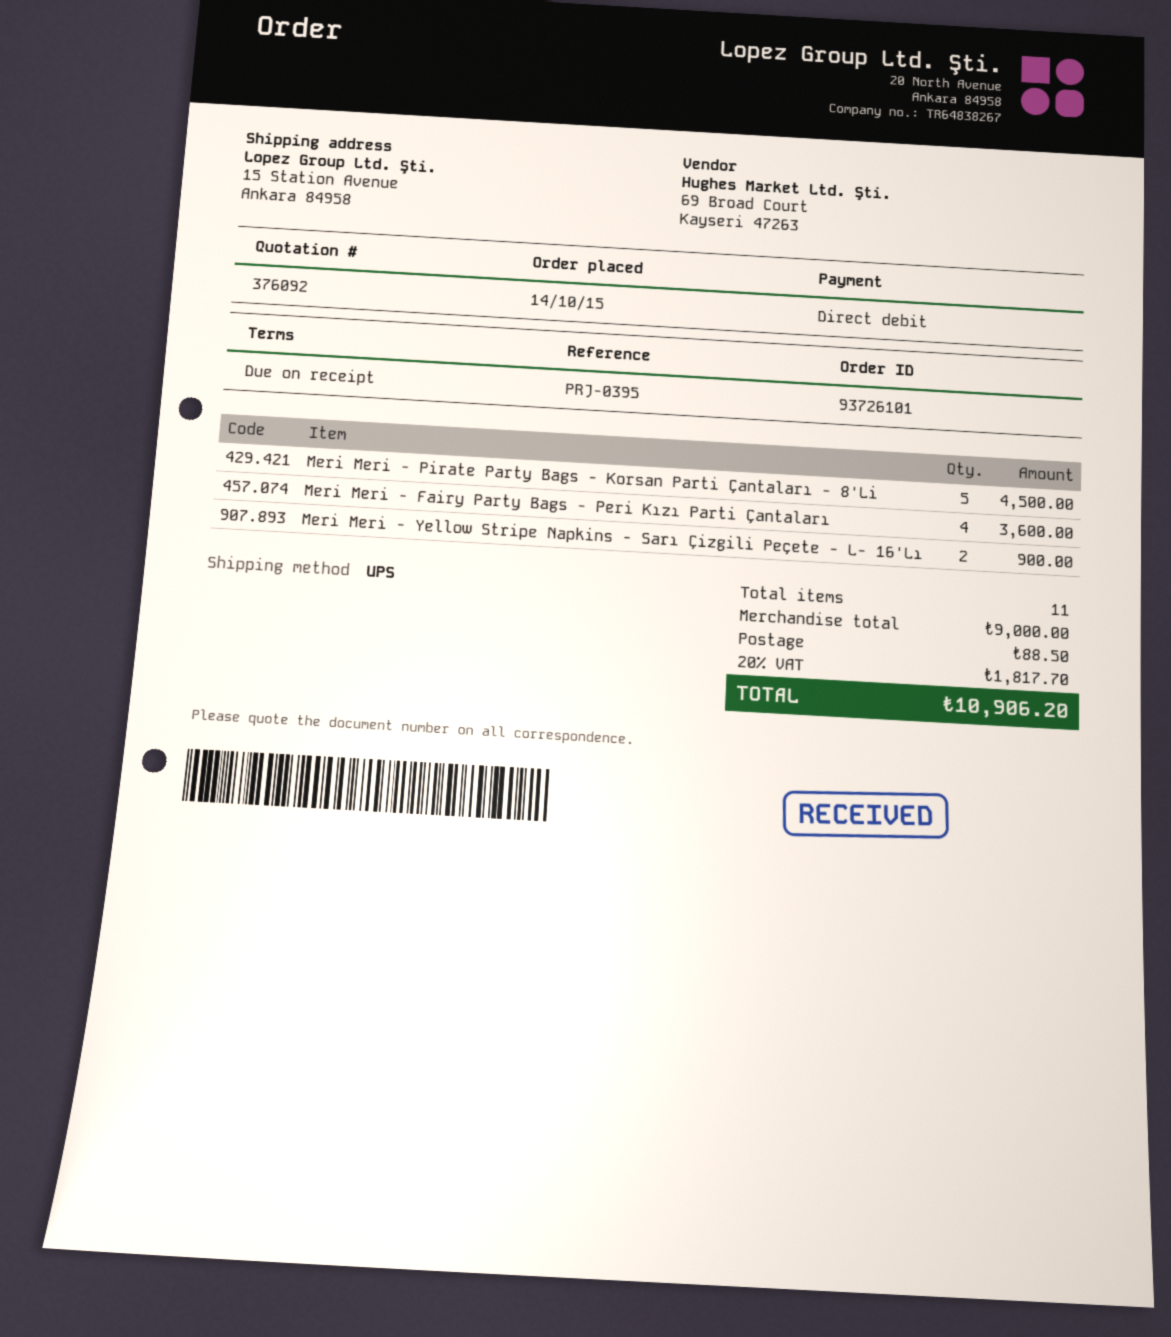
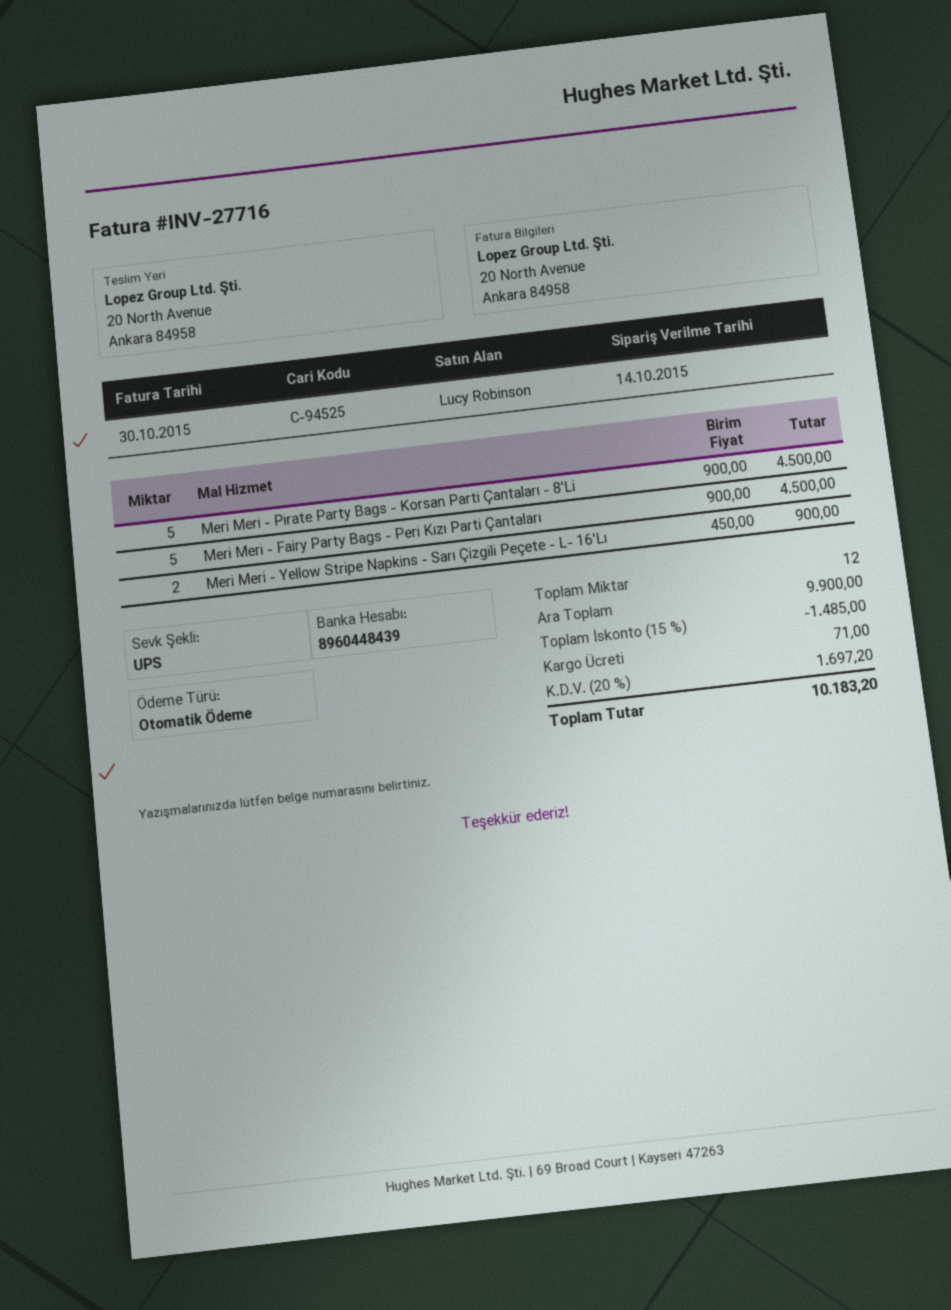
ship to: 15 Station Avenue, Ankara 84958 -> 20 North Avenue, Ankara 84958
Meri Meri - Fairy Party Bags - Peri Kızı Parti Çantaları: 4 for 3600.00 -> 5 for 4500.00
total quantity: 11 -> 12
subtotal: 9000.00 -> 9900.00
discount: none -> 15% = 1485.00
shipping: 88.50 -> 71.00
tax: 20% = 1817.70 -> 20% = 1697.20
total: 10906.20 -> 10183.20

